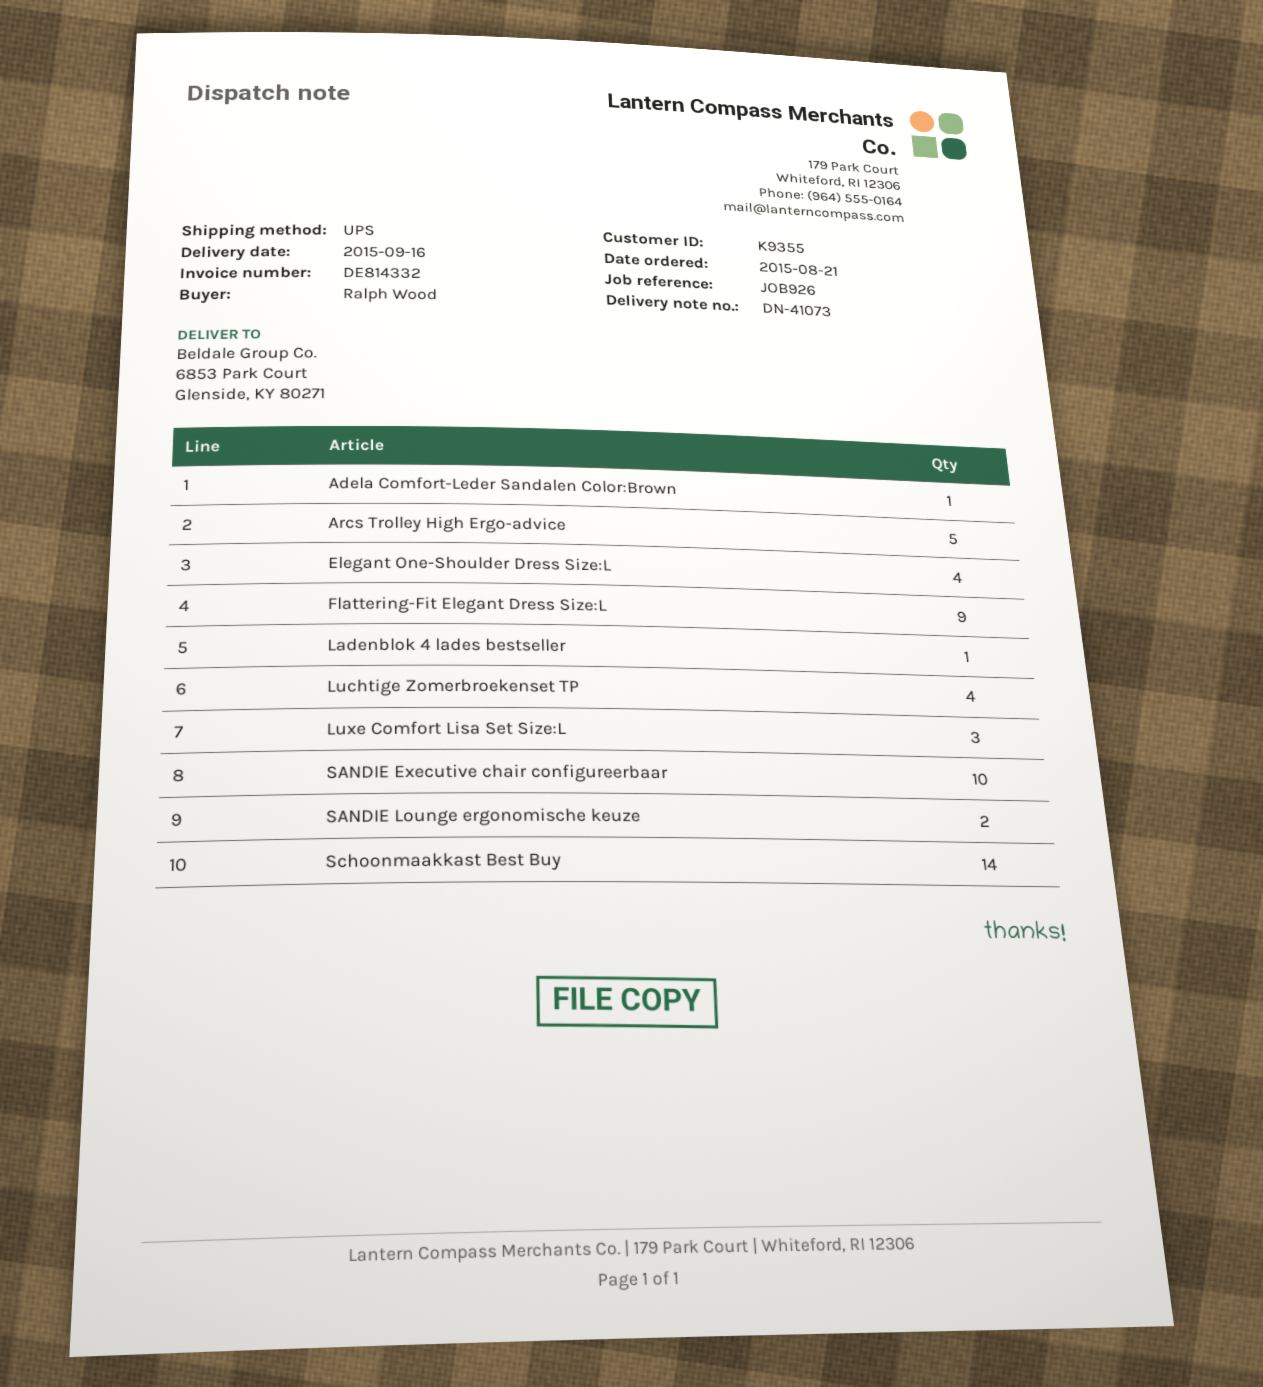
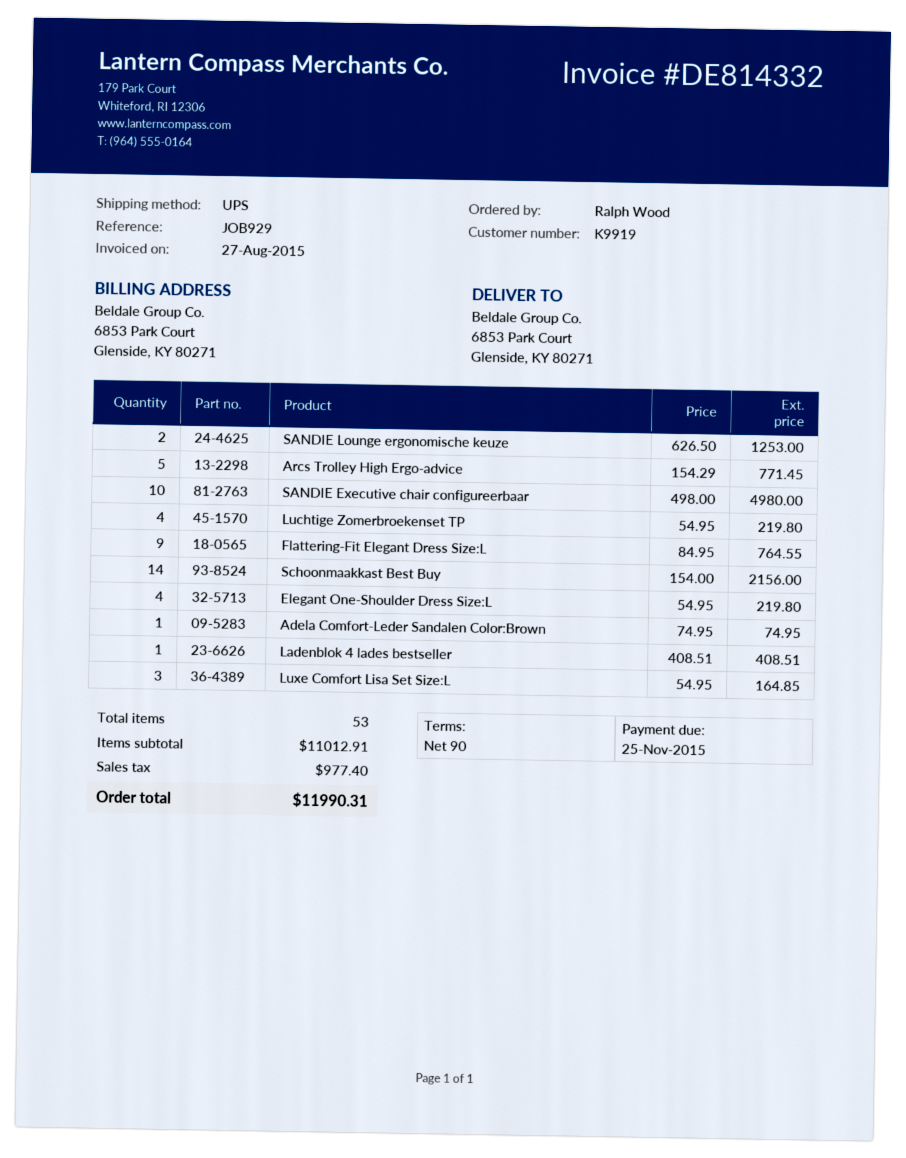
customer number: K9355 -> K9919
reference: JOB926 -> JOB929

